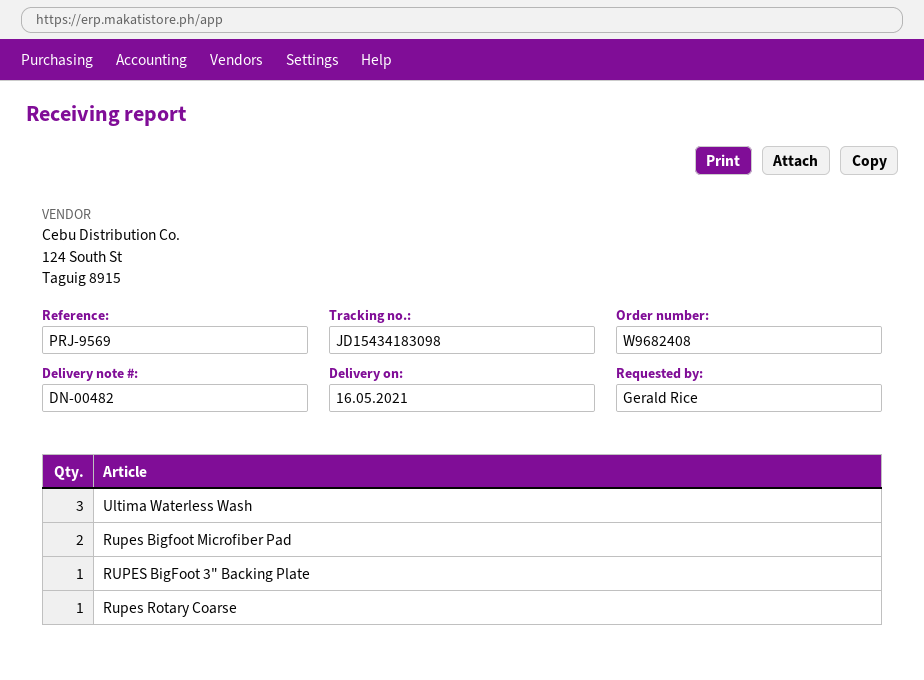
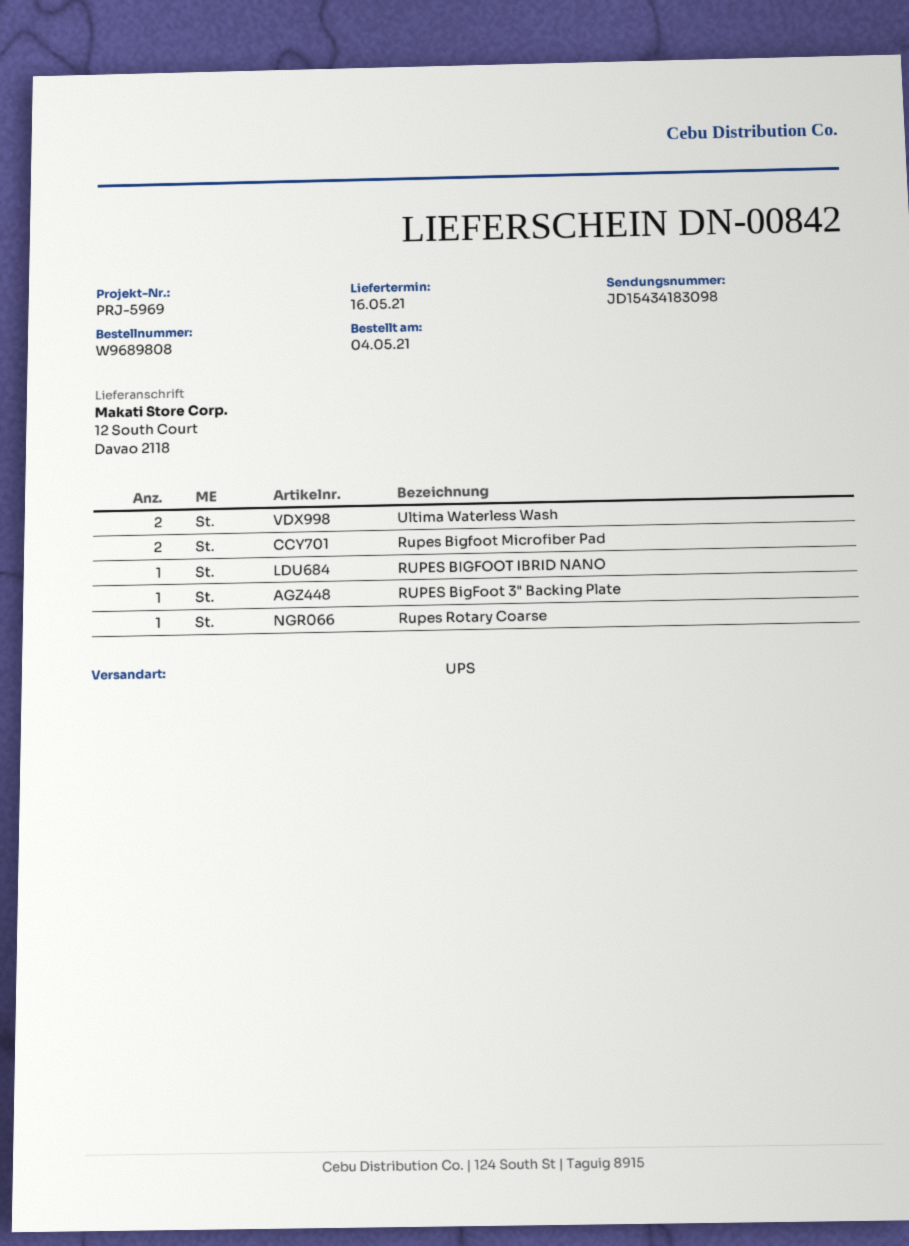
order number: W9682408 -> W9689808
delivery note number: DN-00482 -> DN-00842
reference: PRJ-9569 -> PRJ-5969
Ultima Waterless Wash: 3 -> 2
RUPES BIGFOOT IBRID NANO: none -> 1

